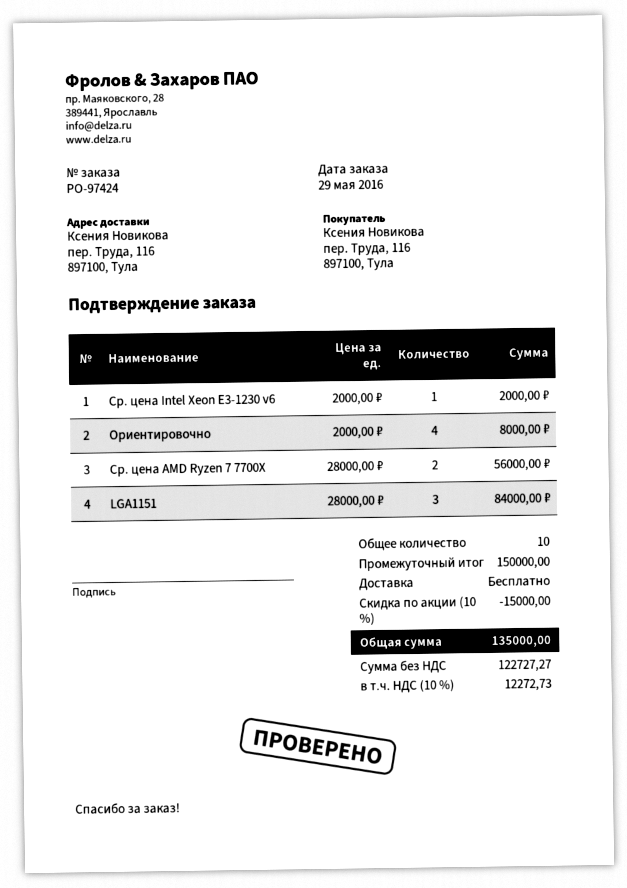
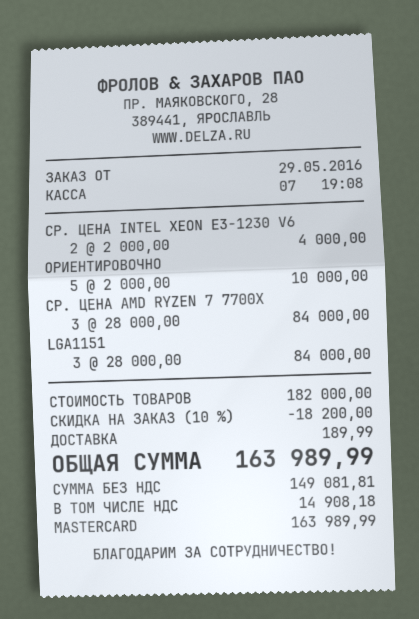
Ср. цена Intel Xeon E3-1230 v6: 1 x 2000.00 = 2000.00 -> 2 x 2000.00 = 4000.00
Ориентировочно: 4 x 2000.00 = 8000.00 -> 5 x 2000.00 = 10000.00
Ср. цена AMD Ryzen 7 7700X: 2 x 28000.00 = 56000.00 -> 3 x 28000.00 = 84000.00
subtotal: 150000.00 -> 182000.00
discount: 10% = 15000.00 -> 10% = 18200.00
shipping: 0.00 -> 189.99
net: 122727.27 -> 149081.81
tax: 12272.73 -> 14908.18
total: 135000.00 -> 163989.99

